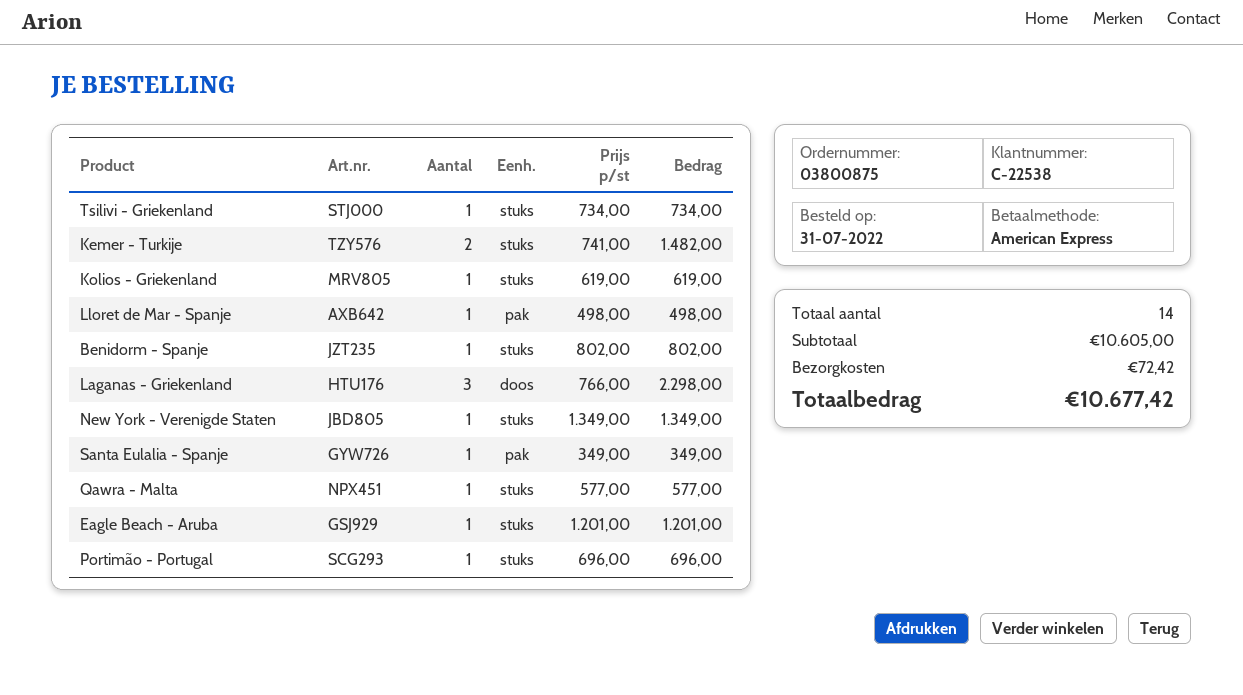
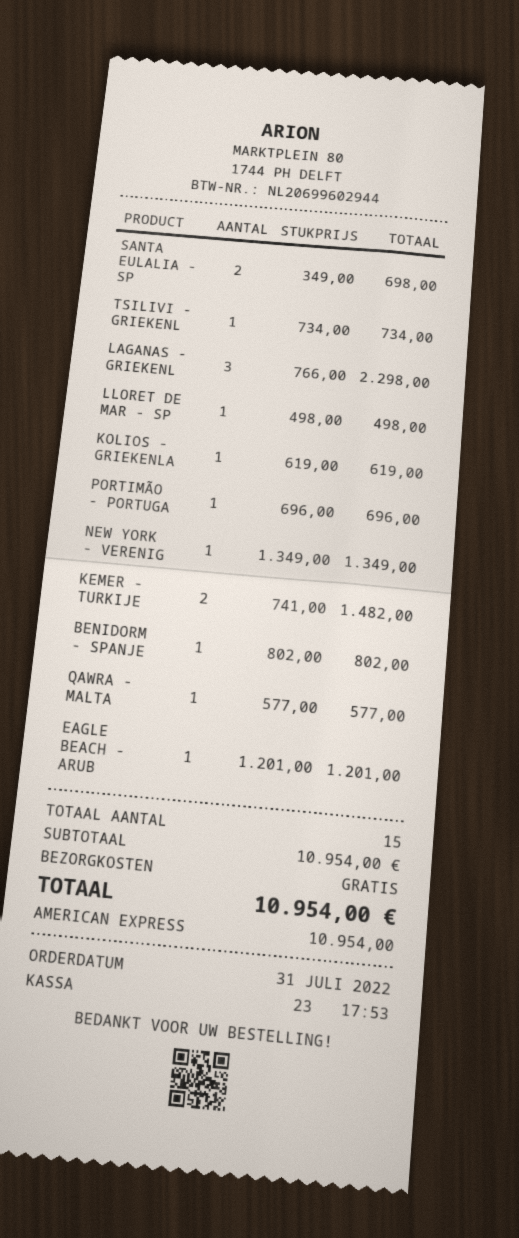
Santa Eulalia - Spanje: 1 x 349.00 = 349.00 -> 2 x 349.00 = 698.00
total quantity: 14 -> 15
subtotal: 10605.00 -> 10954.00
shipping: 72.42 -> 0.00
total: 10677.42 -> 10954.00

